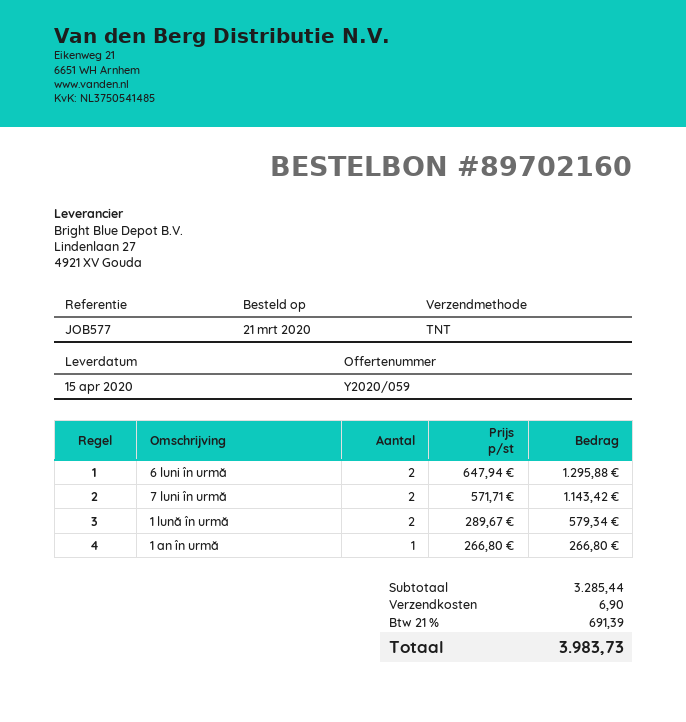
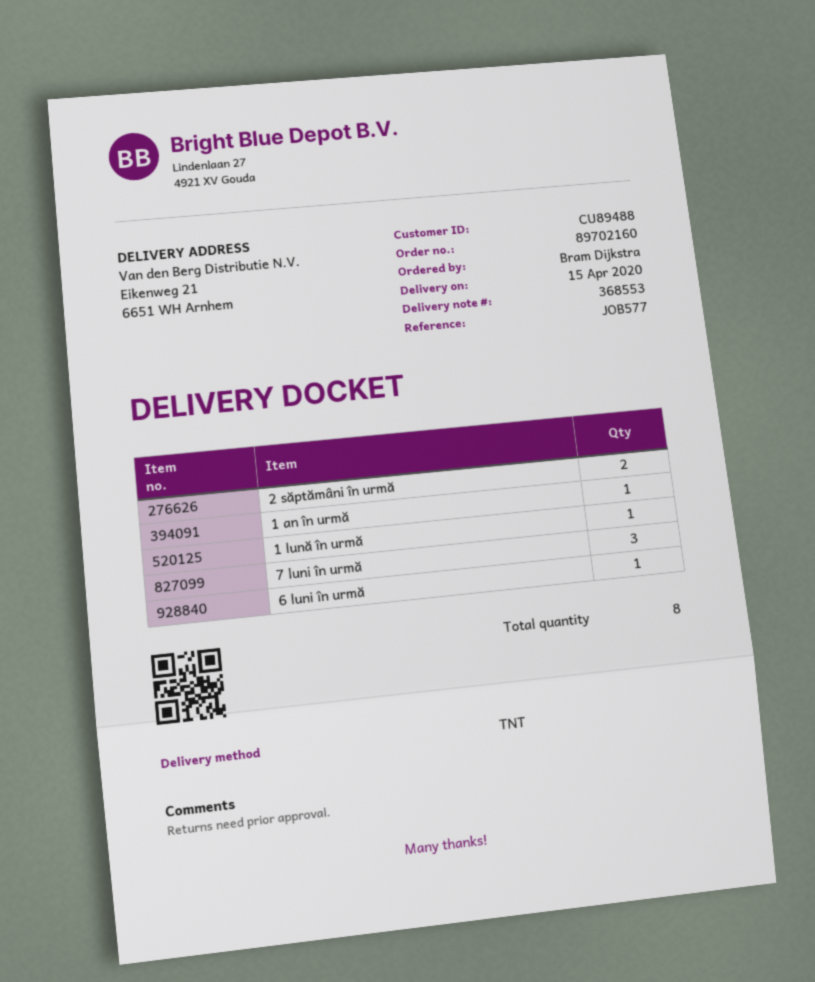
6 luni în urmă: 2 -> 1
7 luni în urmă: 2 -> 3
1 lună în urmă: 2 -> 1
2 săptămâni în urmă: none -> 2

